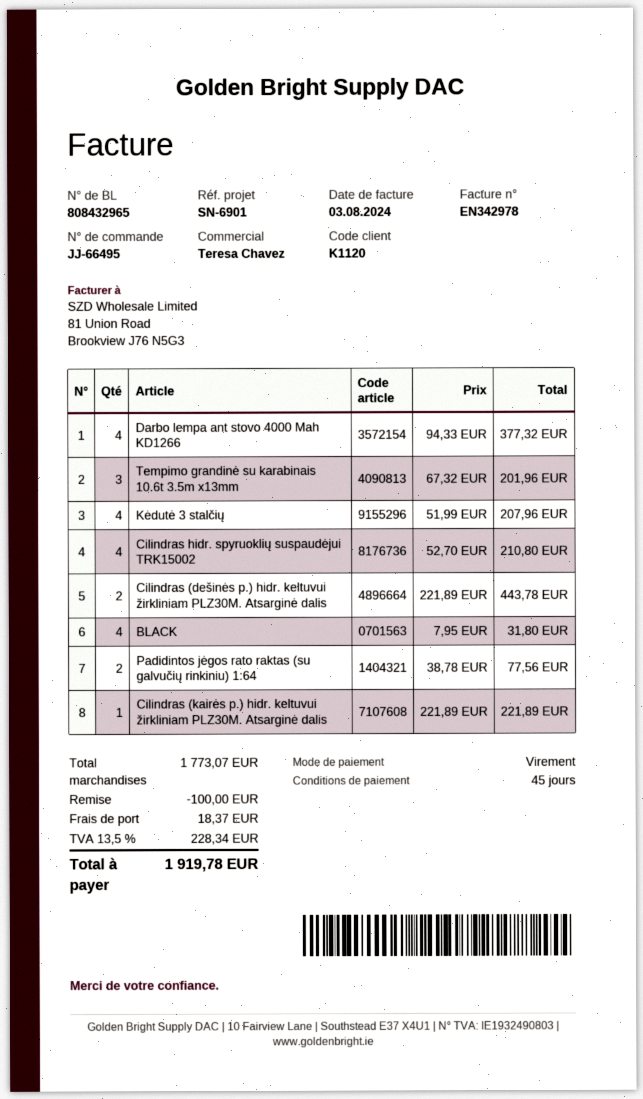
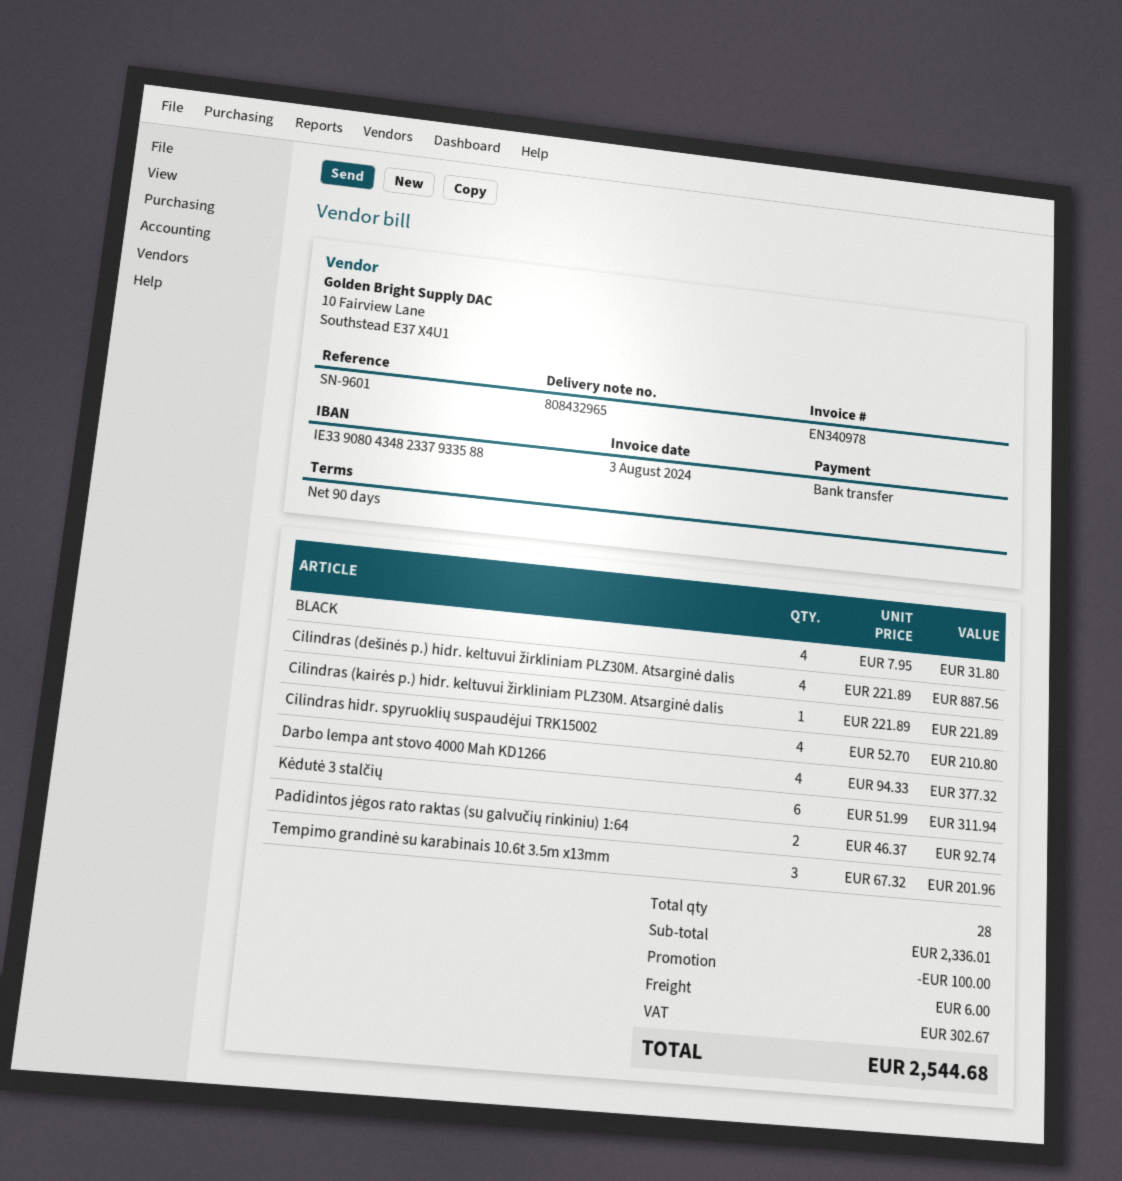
invoice number: EN342978 -> EN340978
payment terms: 45 days -> 90 days
reference: SN-6901 -> SN-9601
Kėdutė 3 stalčių: 4 x 51.99 = 207.96 -> 6 x 51.99 = 311.94
Cilindras (dešinės p.) hidr. keltuvui žirkliniam PLZ30M. Atsarginė dalis: 2 x 221.89 = 443.78 -> 4 x 221.89 = 887.56
Padidintos jėgos rato raktas (su galvučių rinkiniu) 1:64: 2 x 38.78 = 77.56 -> 2 x 46.37 = 92.74
subtotal: 1773.07 -> 2336.01
shipping: 18.37 -> 6.00
tax: 228.34 -> 302.67
total: 1919.78 -> 2544.68

